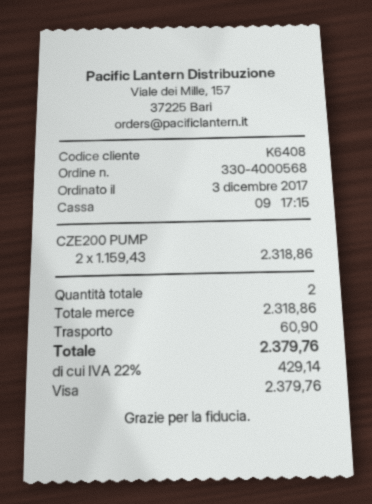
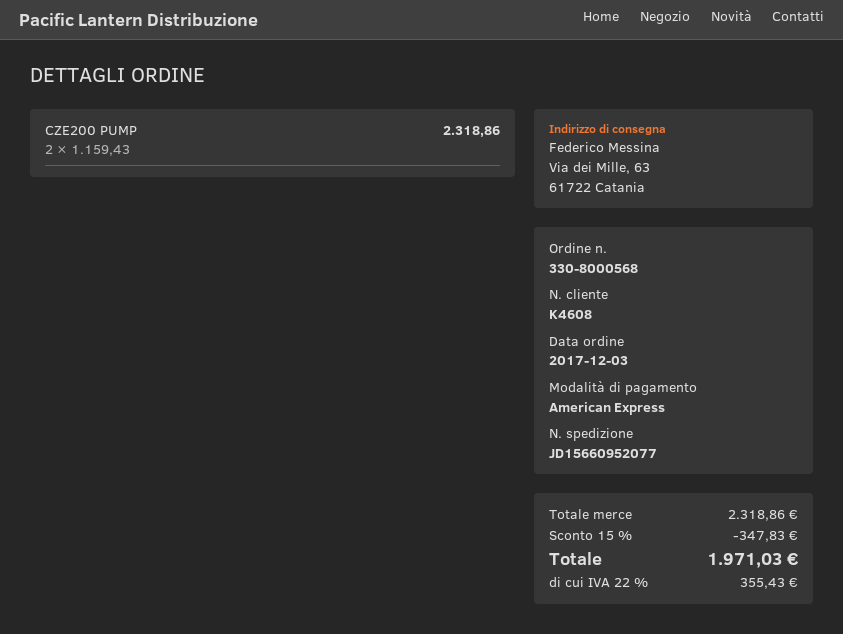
order number: 330-4000568 -> 330-8000568
customer number: K6408 -> K4608
payment method: Visa -> American Express
discount: none -> 15% = 347.83
shipping: 60.90 -> none
tax: 22% = 429.14 -> 22% = 355.43
total: 2379.76 -> 1971.03

